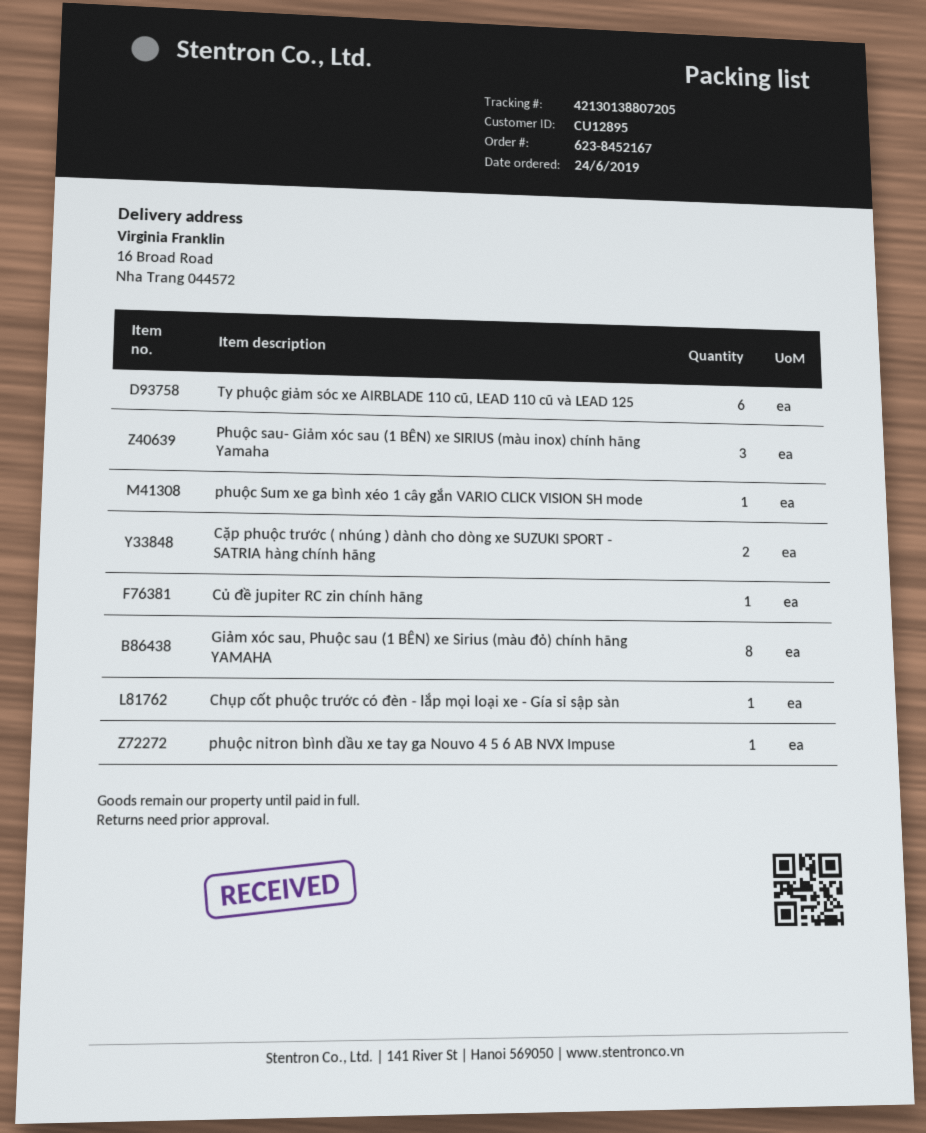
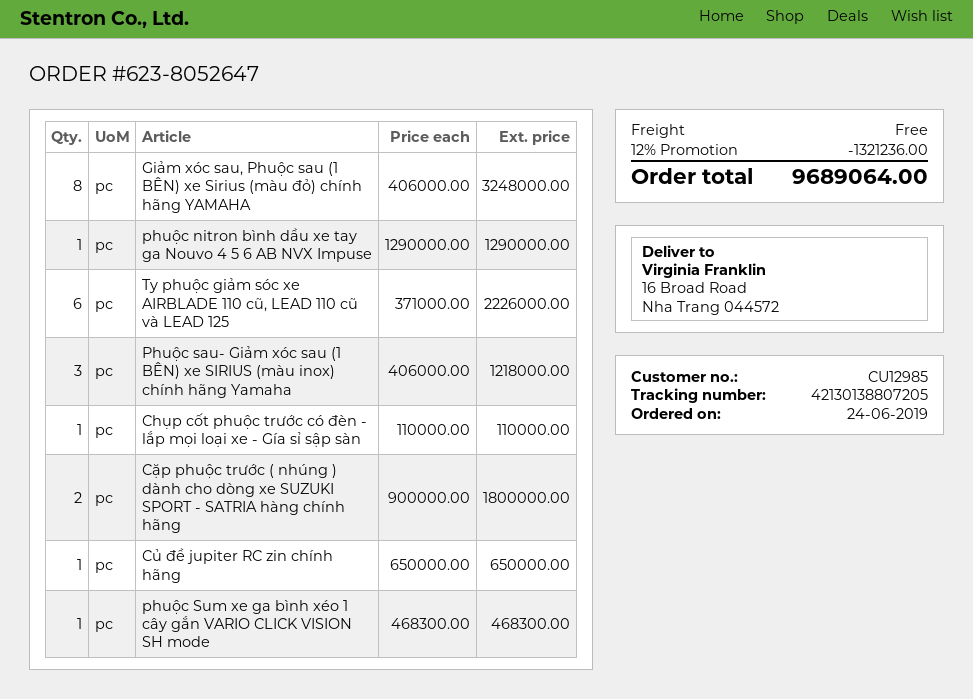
order number: 623-8452167 -> 623-8052647
customer number: CU12895 -> CU12985

